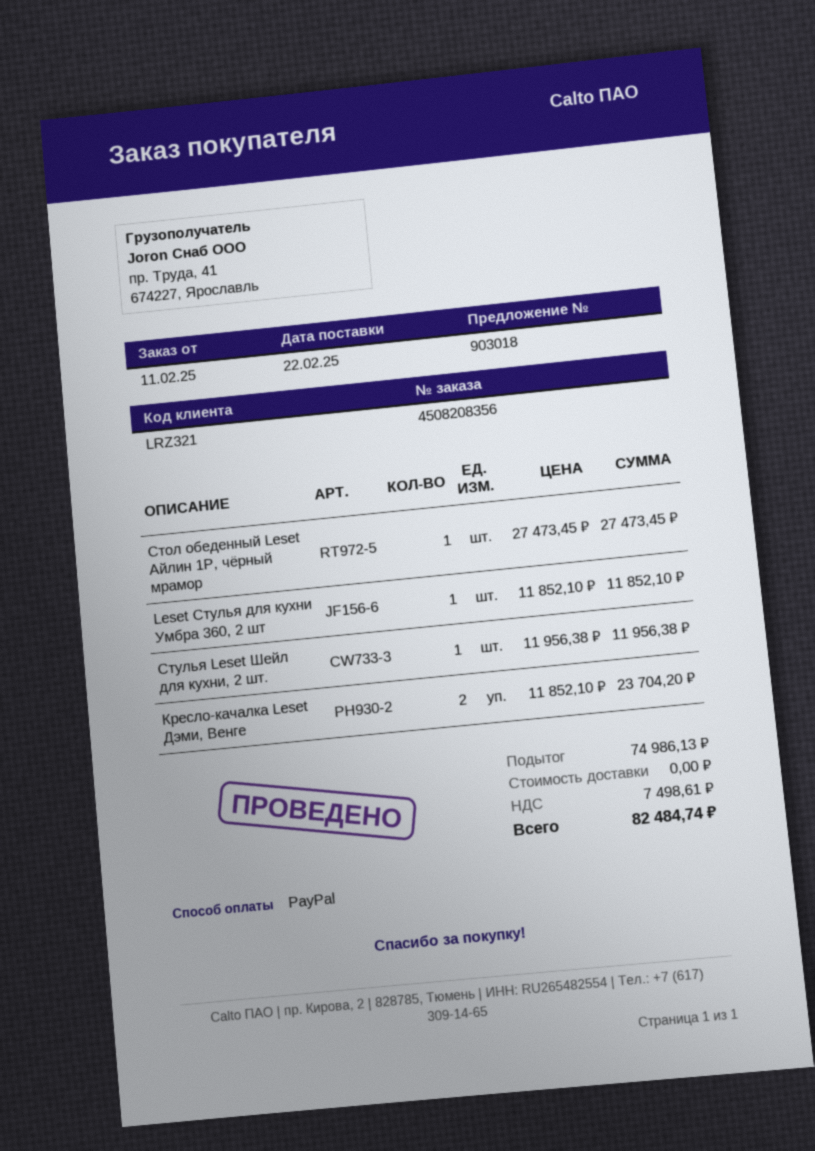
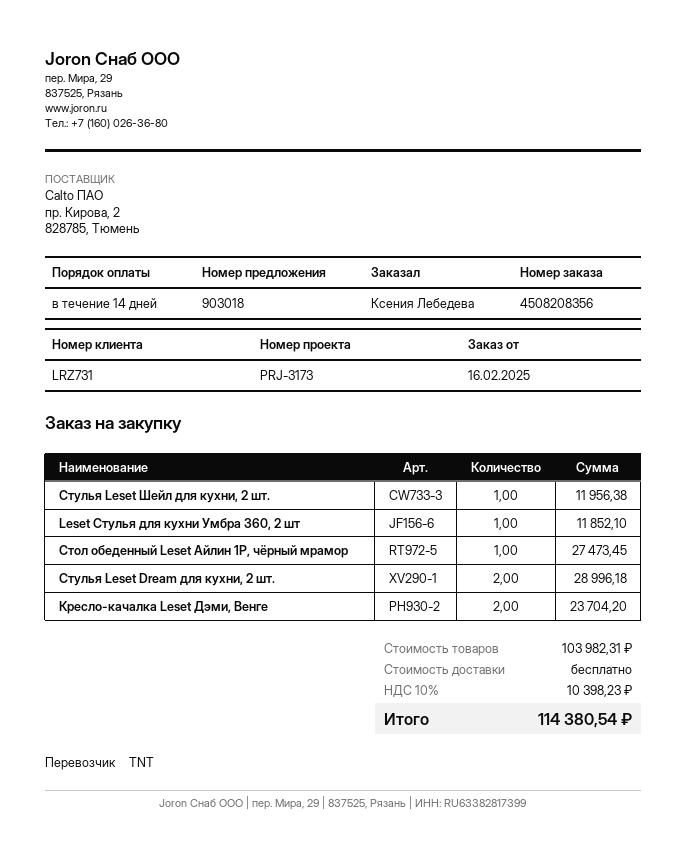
order date: 2025-02-11 -> 2025-02-16
customer number: LRZ321 -> LRZ731
Стулья Leset Dream для кухни, 2 шт.: none -> 2 for 28996.18
subtotal: 74986.13 -> 103982.31
tax: 7498.61 -> 10398.23
total: 82484.74 -> 114380.54

